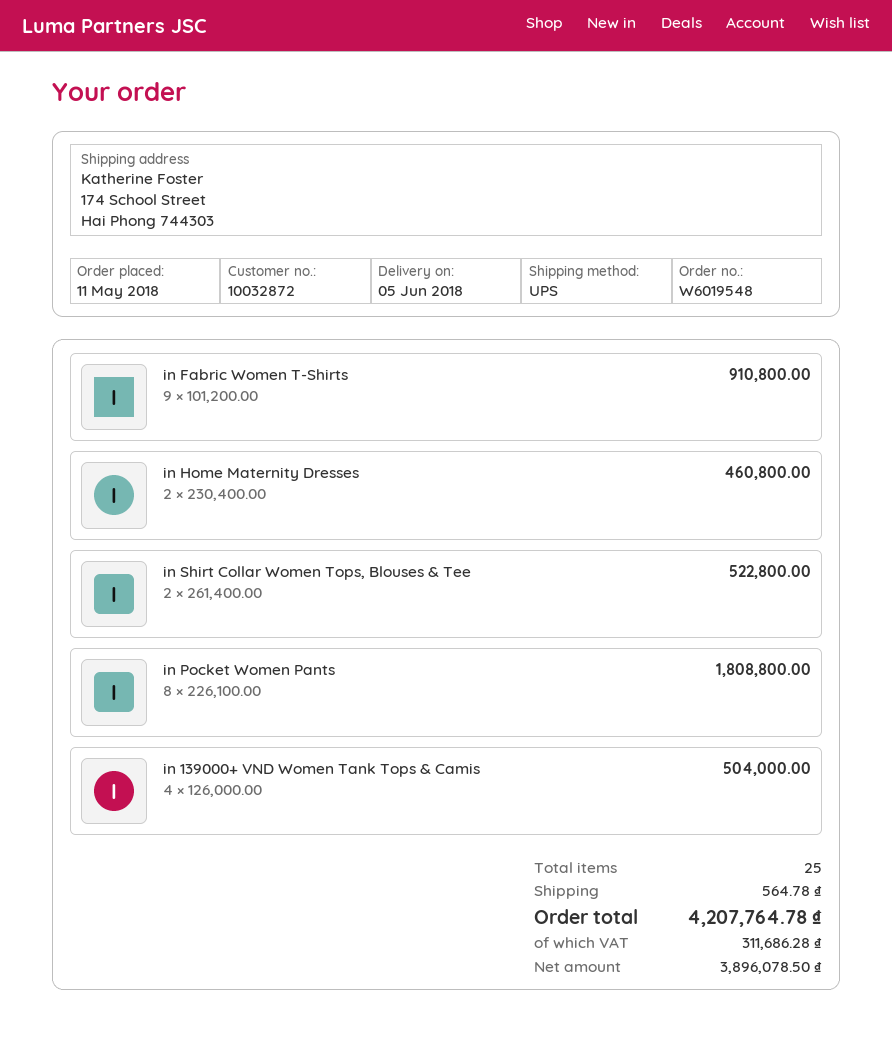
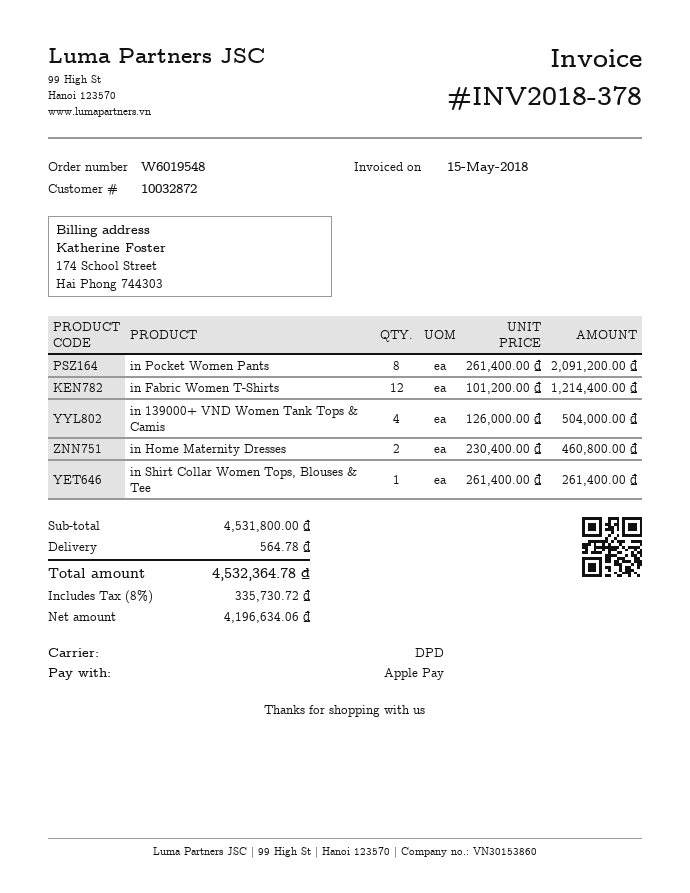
shipping method: UPS -> DPD
in Fabric Women T-Shirts: 9 x 101200.00 = 910800.00 -> 12 x 101200.00 = 1214400.00
in Shirt Collar Women Tops, Blouses & Tee: 2 x 261400.00 = 522800.00 -> 1 x 261400.00 = 261400.00
in Pocket Women Pants: 8 x 226100.00 = 1808800.00 -> 8 x 261400.00 = 2091200.00
net: 3896078.50 -> 4196634.06
tax: 311686.28 -> 335730.72
total: 4207764.78 -> 4532364.78

